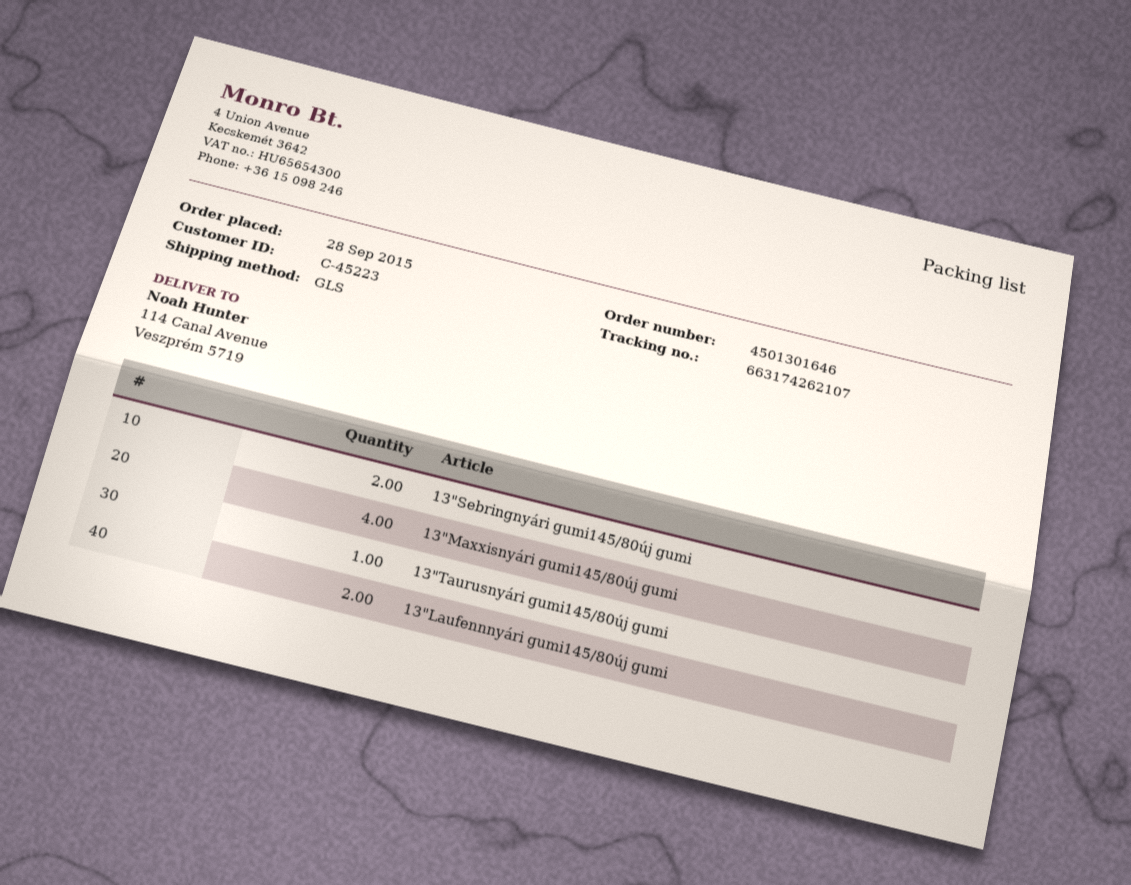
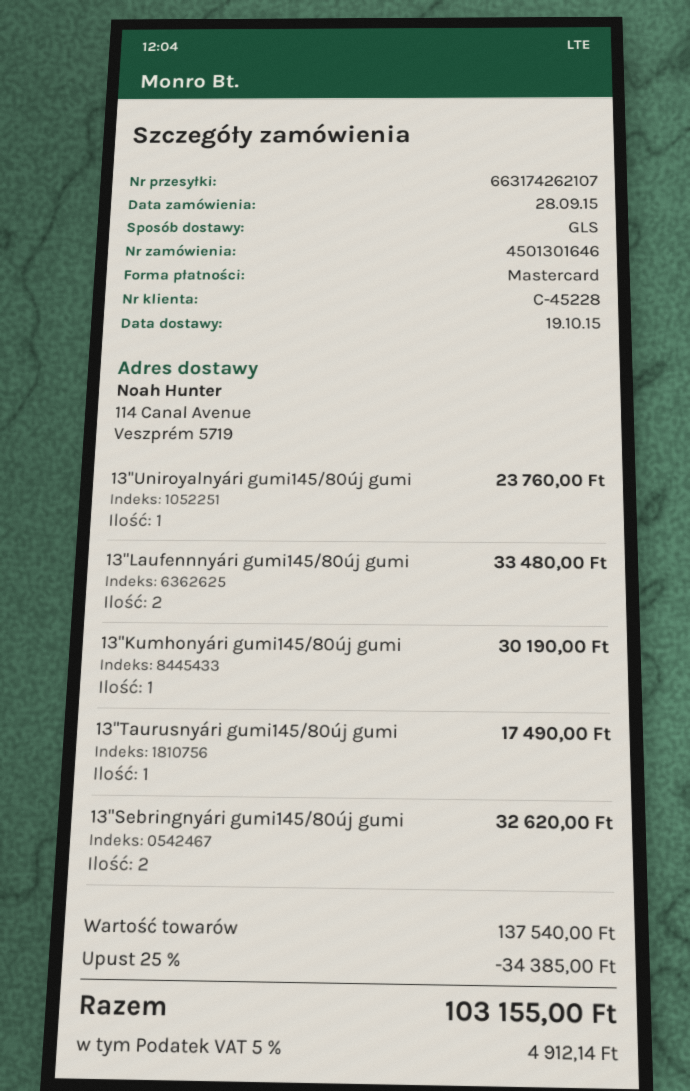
customer number: C-45223 -> C-45228
13"Maxxisnyári gumi145/80új gumi: 4 -> none
13"Uniroyalnyári gumi145/80új gumi: none -> 1
13"Kumhonyári gumi145/80új gumi: none -> 1

